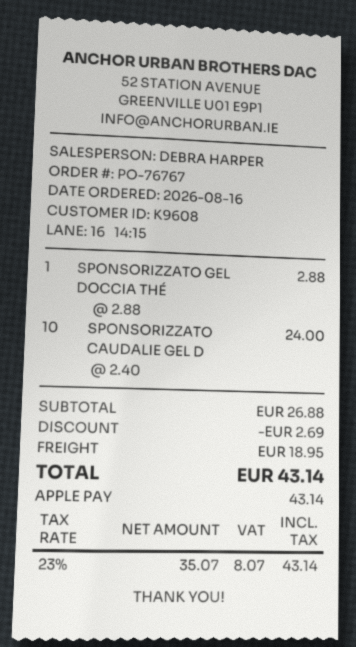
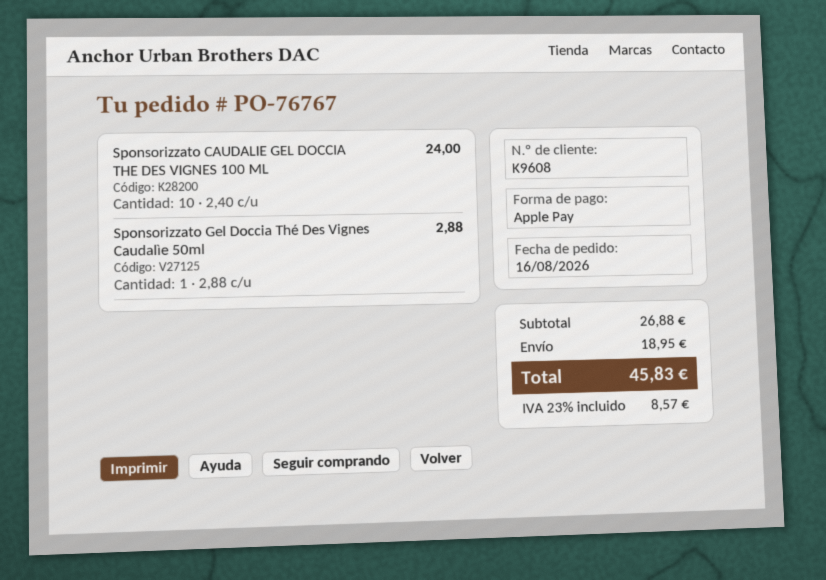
discount: 2.69 -> none
tax: 23% = 8.07 -> 23% = 8.57
total: 43.14 -> 45.83

